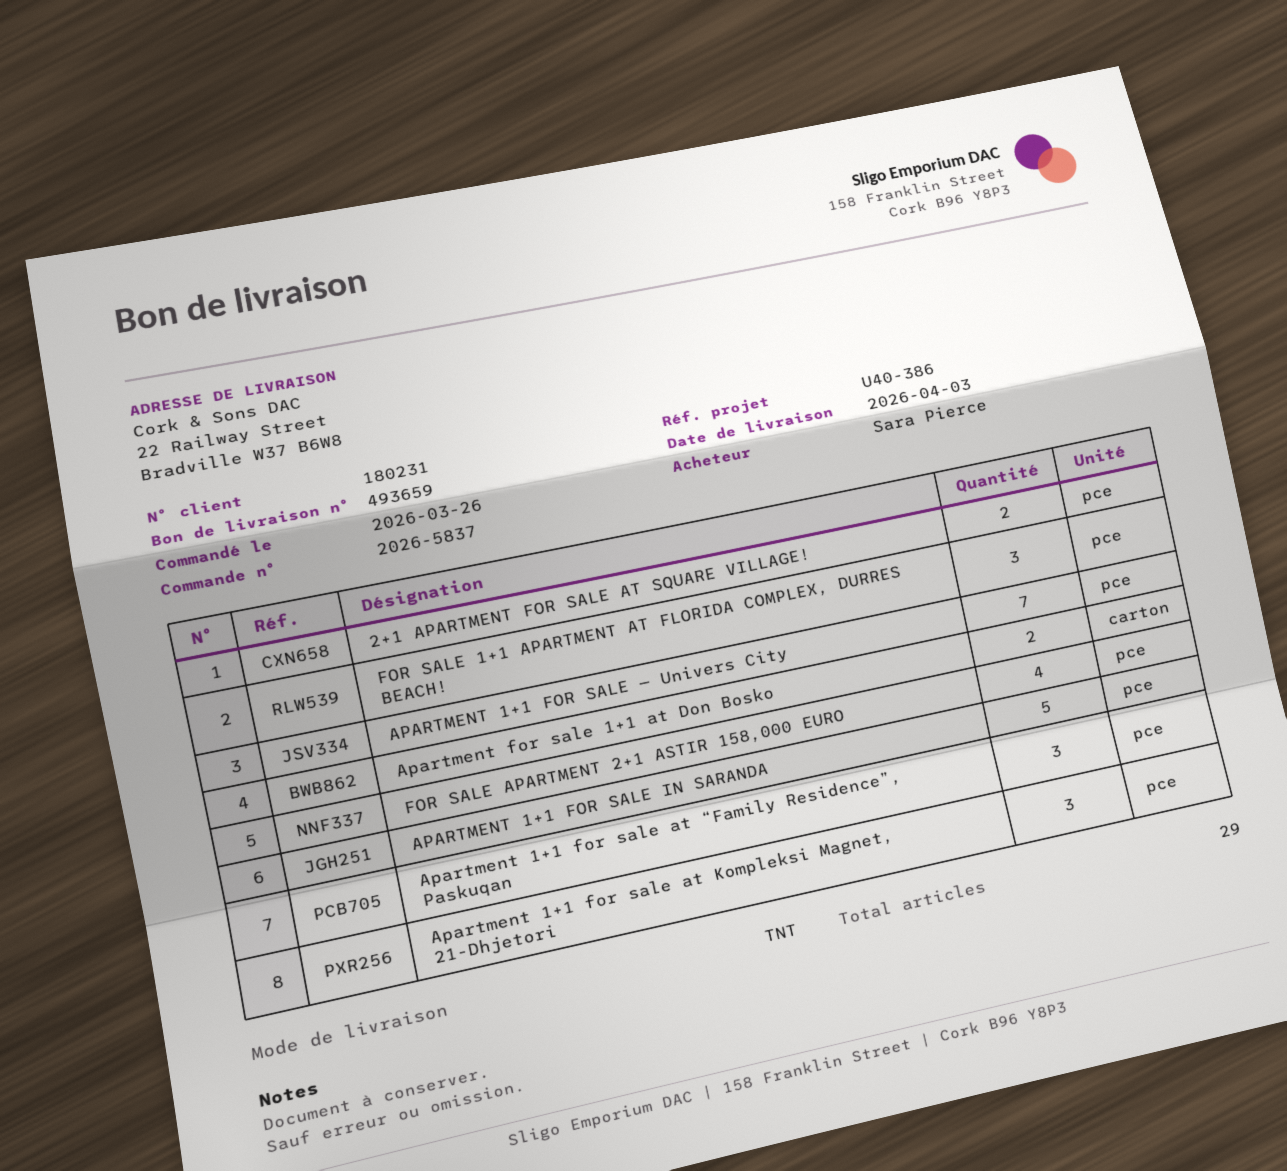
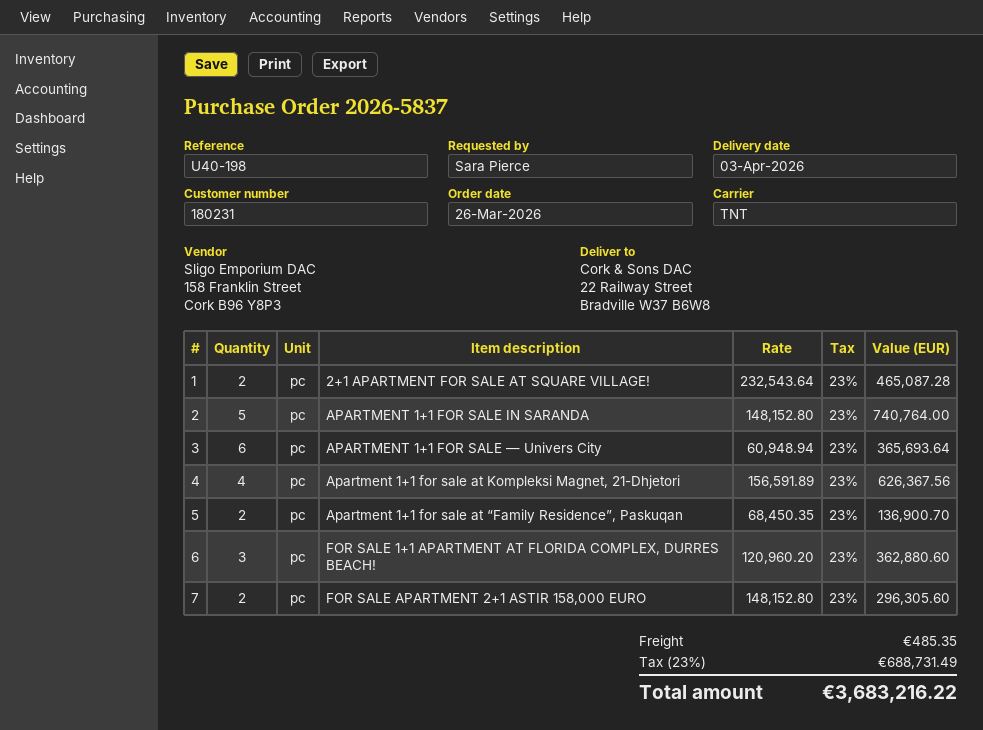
reference: U40-386 -> U40-198
APARTMENT 1+1 FOR SALE — Univers City: 7 -> 6
Apartment for sale 1+1 at Don Bosko: 2 -> none
FOR SALE APARTMENT 2+1 ASTIR 158,000 EURO: 4 -> 2
Apartment 1+1 for sale at “Family Residence”, Paskuqan: 3 -> 2
Apartment 1+1 for sale at Kompleksi Magnet, 21-Dhjetori: 3 -> 4

